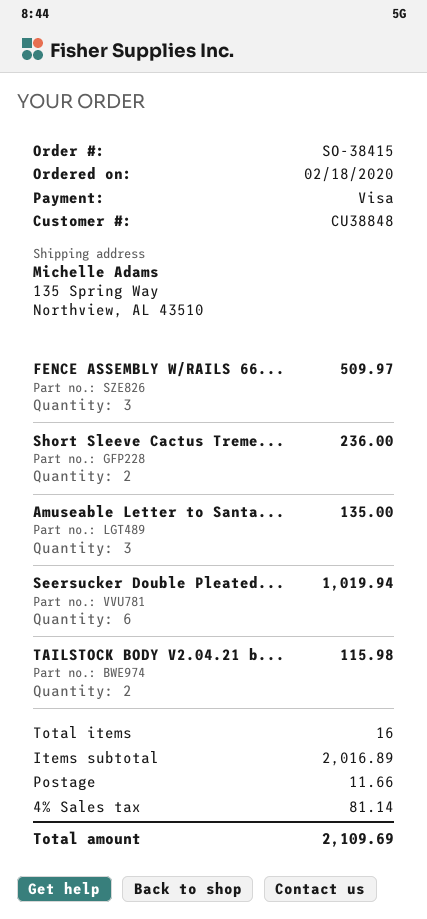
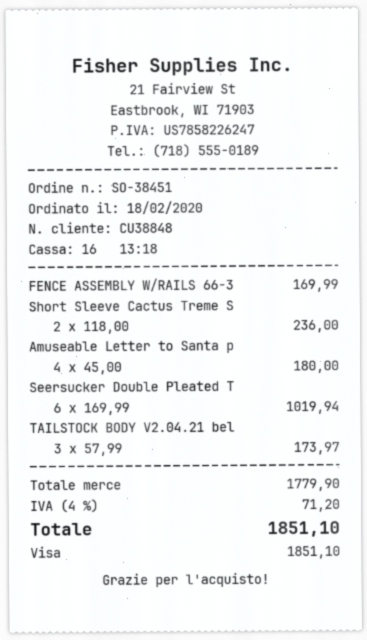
order number: SO-38415 -> SO-38451
FENCE ASSEMBLY W/RAILS 66...: 3 for 509.97 -> 1 for 169.99
Amuseable Letter to Santa...: 3 for 135.00 -> 4 for 180.00
TAILSTOCK BODY V2.04.21 b...: 2 for 115.98 -> 3 for 173.97
subtotal: 2016.89 -> 1779.90
shipping: 11.66 -> none
tax: 4% = 81.14 -> 4% = 71.20
total: 2109.69 -> 1851.10

